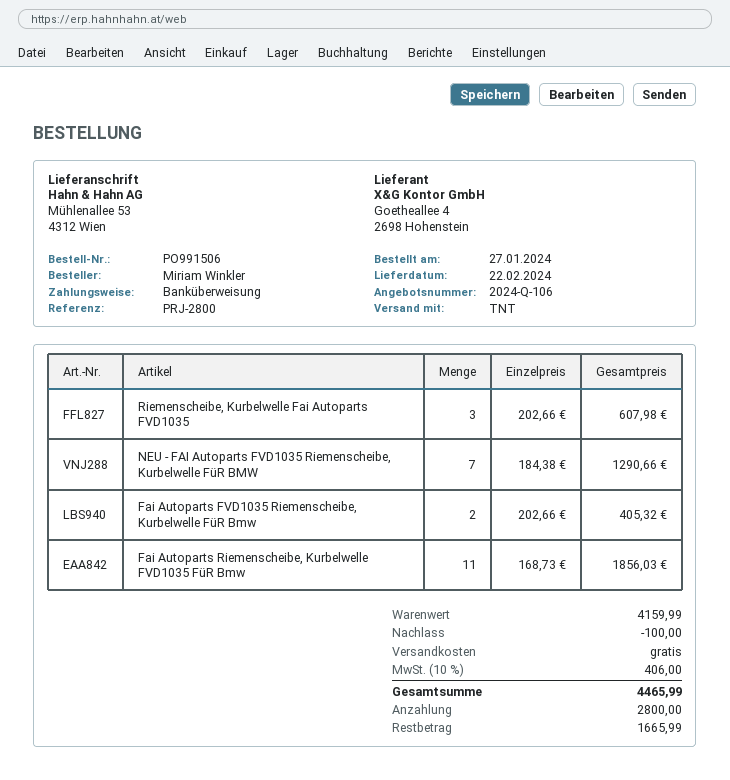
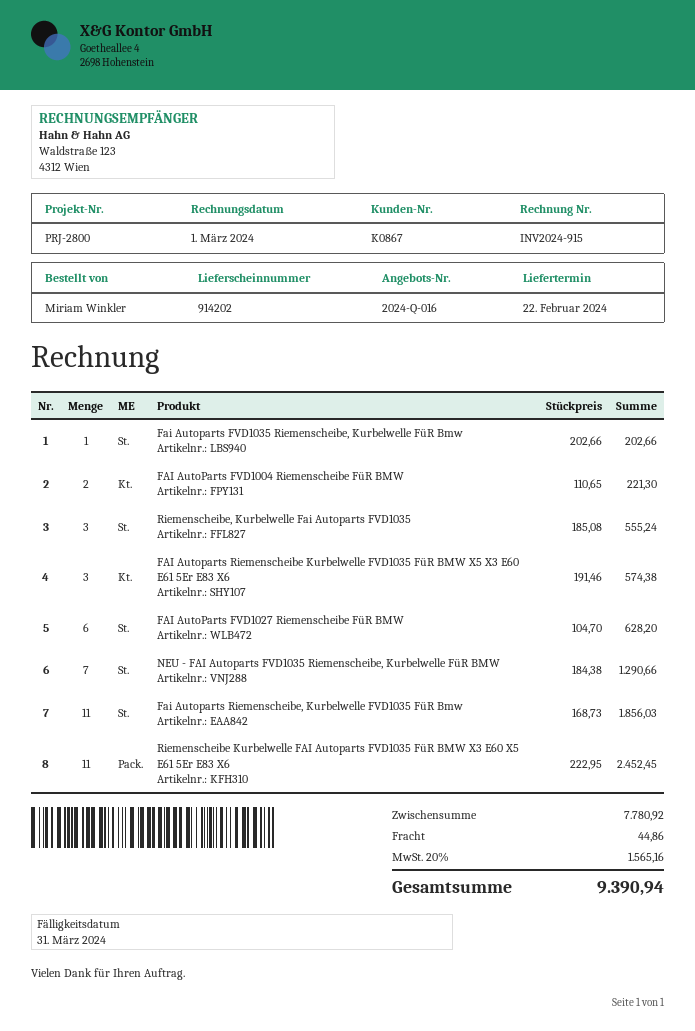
quote number: 2024-Q-106 -> 2024-Q-016
Riemenscheibe, Kurbelwelle Fai Autoparts FVD1035: 3 x 202.66 = 607.98 -> 3 x 185.08 = 555.24
Fai Autoparts FVD1035 Riemenscheibe, Kurbelwelle FüR Bmw: 2 x 202.66 = 405.32 -> 1 x 202.66 = 202.66
FAI AutoParts FVD1004 Riemenscheibe FüR BMW: none -> 2 x 110.65 = 221.30
FAI Autoparts Riemenscheibe Kurbelwelle FVD1035 FüR BMW X5 X3 E60 E61 5Er E83 X6: none -> 3 x 191.46 = 574.38
FAI AutoParts FVD1027 Riemenscheibe FüR BMW: none -> 6 x 104.70 = 628.20
Riemenscheibe Kurbelwelle FAI Autoparts FVD1035 FüR BMW X3 E60 X5 E61 5Er E83 X6: none -> 11 x 222.95 = 2452.45
subtotal: 4159.99 -> 7780.92
discount: 100.00 -> none
shipping: 0.00 -> 44.86
tax: 10% = 406.00 -> 20% = 1565.16
total: 4465.99 -> 9390.94

